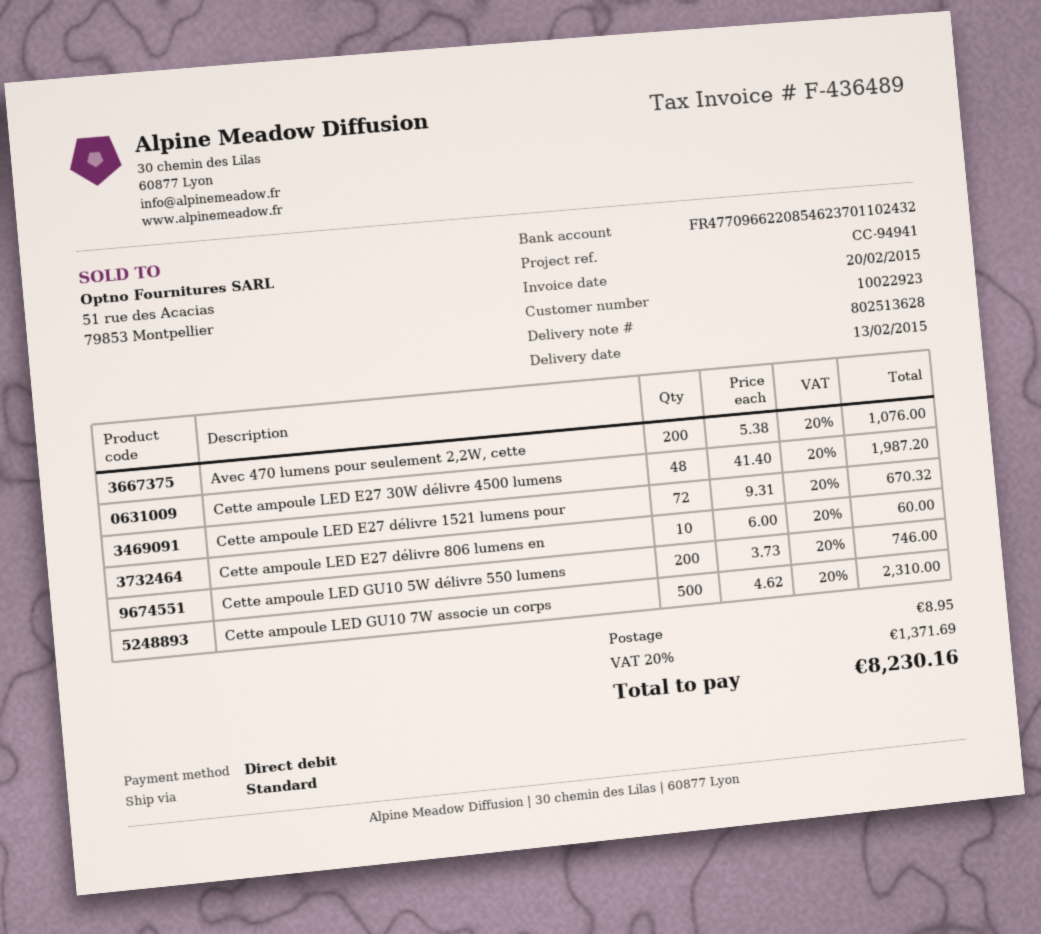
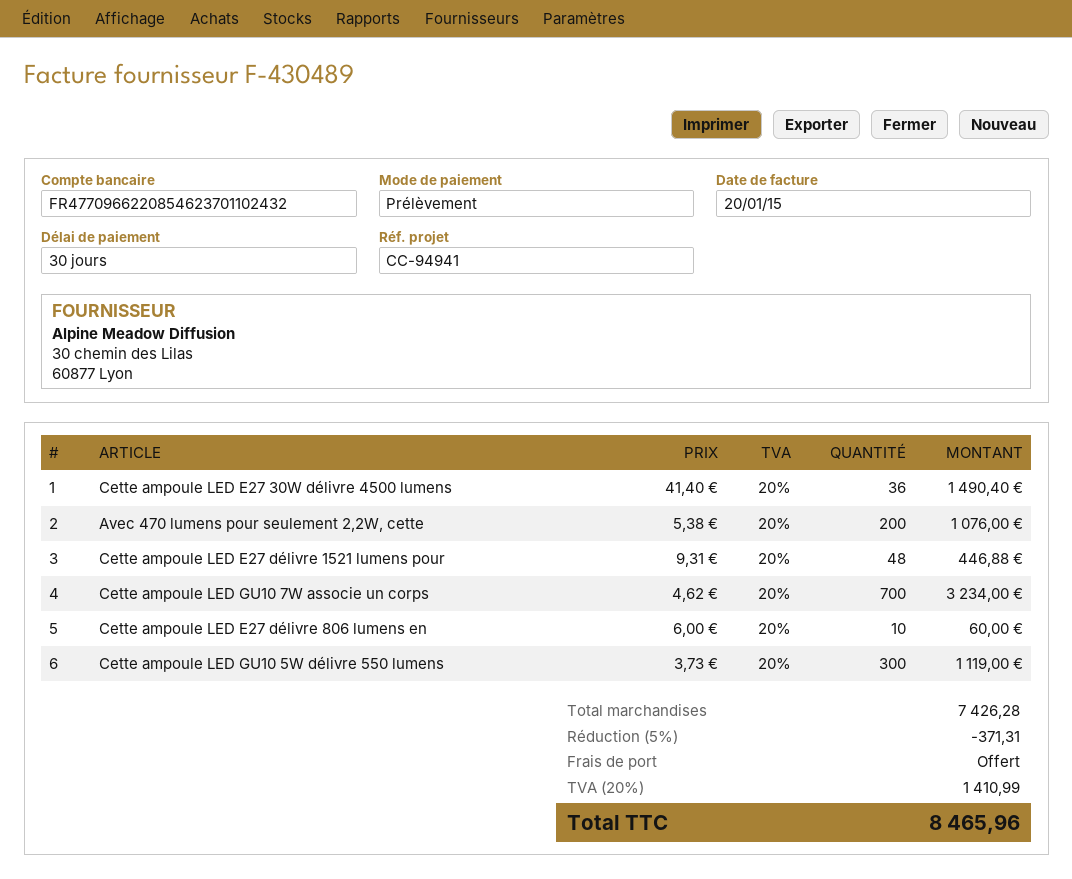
invoice number: F-436489 -> F-430489
invoice date: 2015-02-20 -> 2015-01-20
Cette ampoule LED E27 30W délivre 4500 lumens: 48 x 41.40 = 1987.20 -> 36 x 41.40 = 1490.40
Cette ampoule LED E27 délivre 1521 lumens pour: 72 x 9.31 = 670.32 -> 48 x 9.31 = 446.88
Cette ampoule LED GU10 5W délivre 550 lumens: 200 x 3.73 = 746.00 -> 300 x 3.73 = 1119.00
Cette ampoule LED GU10 7W associe un corps: 500 x 4.62 = 2310.00 -> 700 x 4.62 = 3234.00
discount: none -> 5% = 371.31
shipping: 8.95 -> 0.00
tax: 20% = 1371.69 -> 20% = 1410.99
total: 8230.16 -> 8465.96

